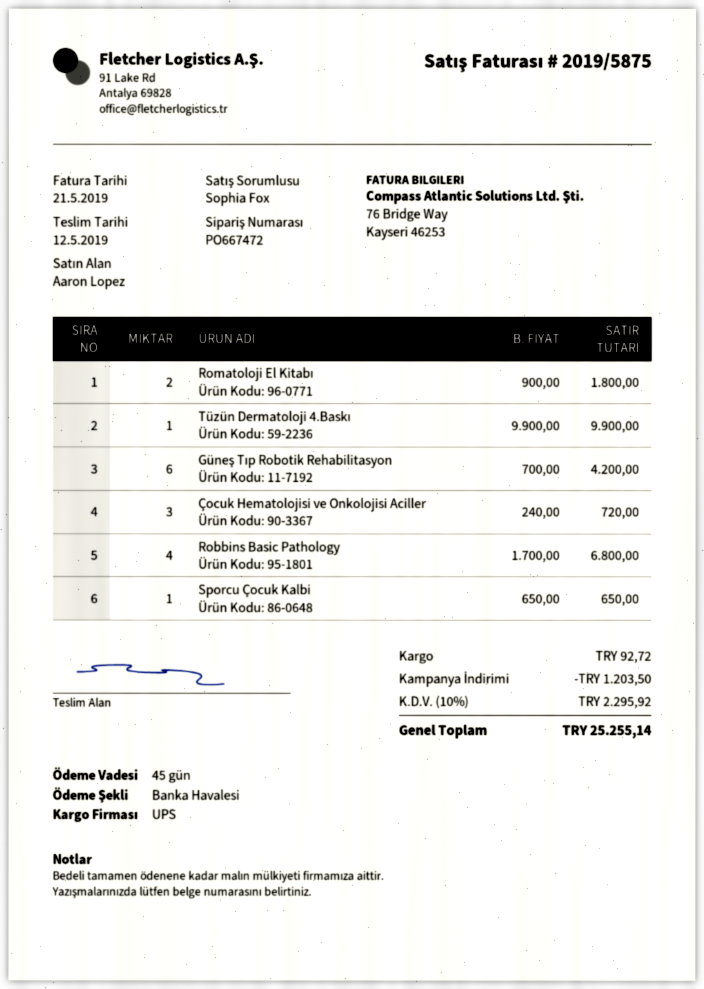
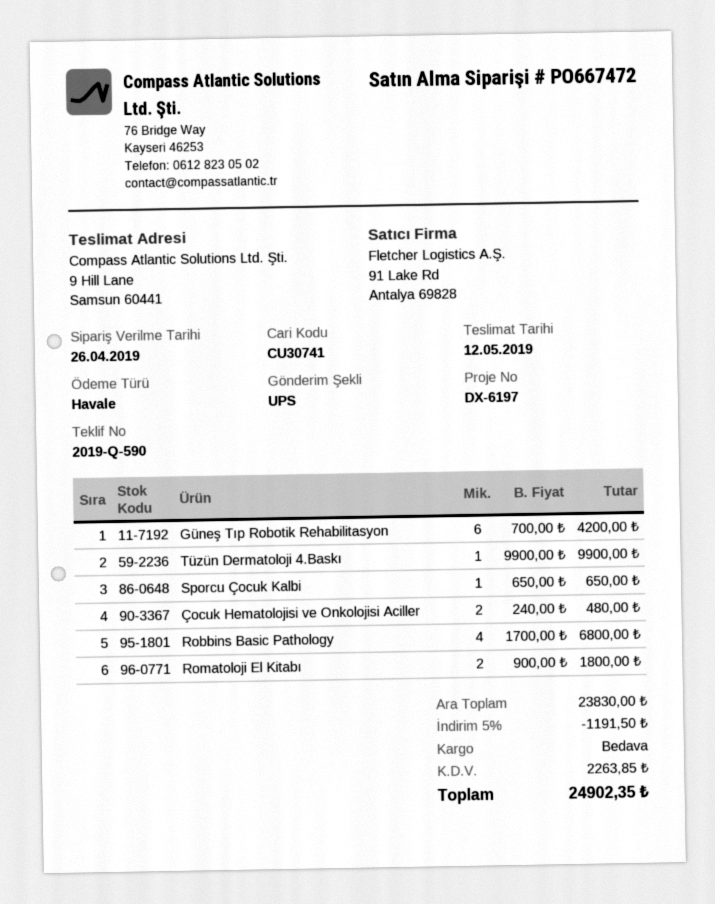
Çocuk Hematolojisi ve Onkolojisi Aciller: 3 x 240.00 = 720.00 -> 2 x 240.00 = 480.00
discount: 1203.50 -> 1191.50
shipping: 92.72 -> 0.00
tax: 2295.92 -> 2263.85
total: 25255.14 -> 24902.35

